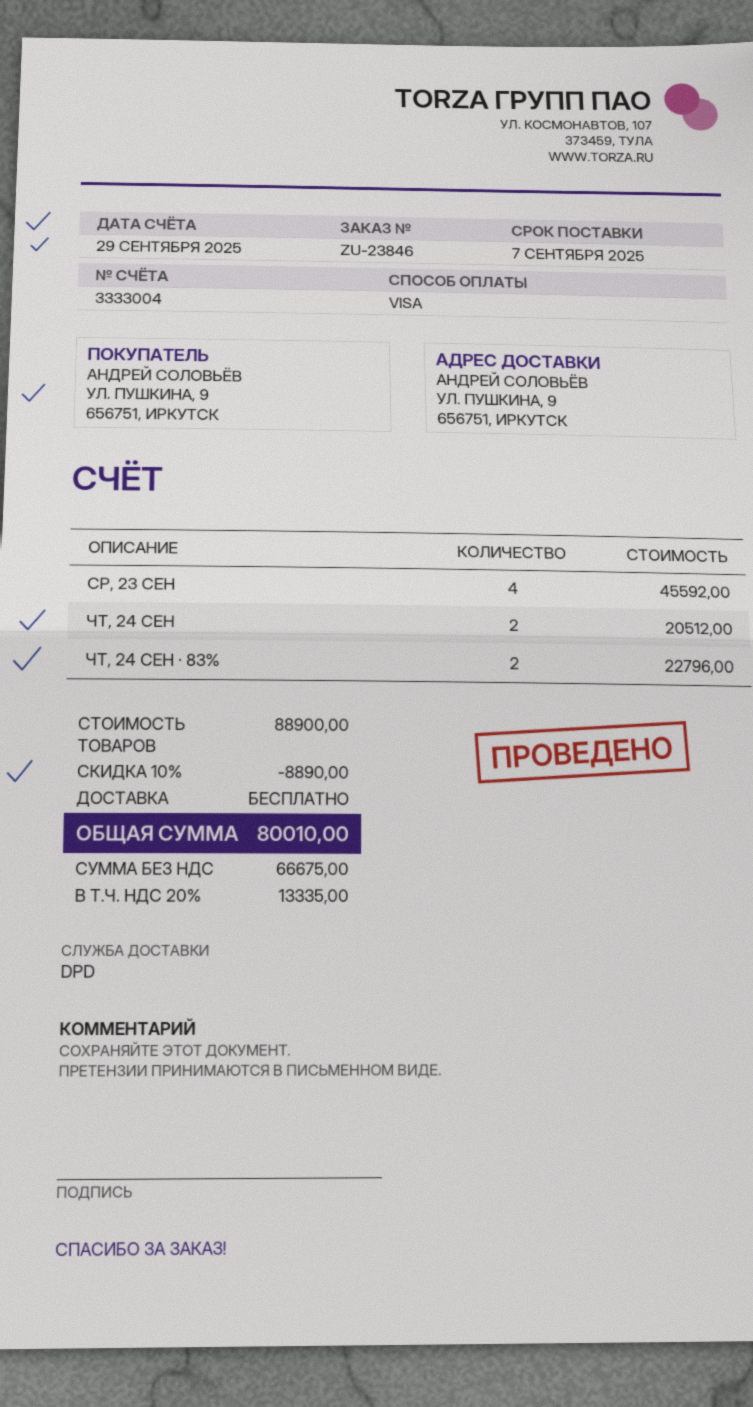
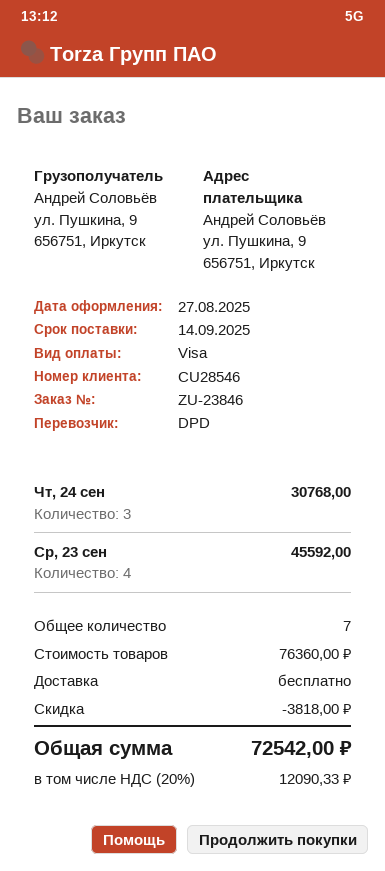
delivery date: 2025-09-07 -> 2025-09-14
ЧТ, 24 СЕН: 2 for 20512.00 -> 3 for 30768.00
ЧТ, 24 СЕН · 83%: 2 for 22796.00 -> none
subtotal: 88900.00 -> 76360.00
discount: 8890.00 -> 3818.00
tax: 20% = 13335.00 -> 20% = 12090.33
total: 80010.00 -> 72542.00

